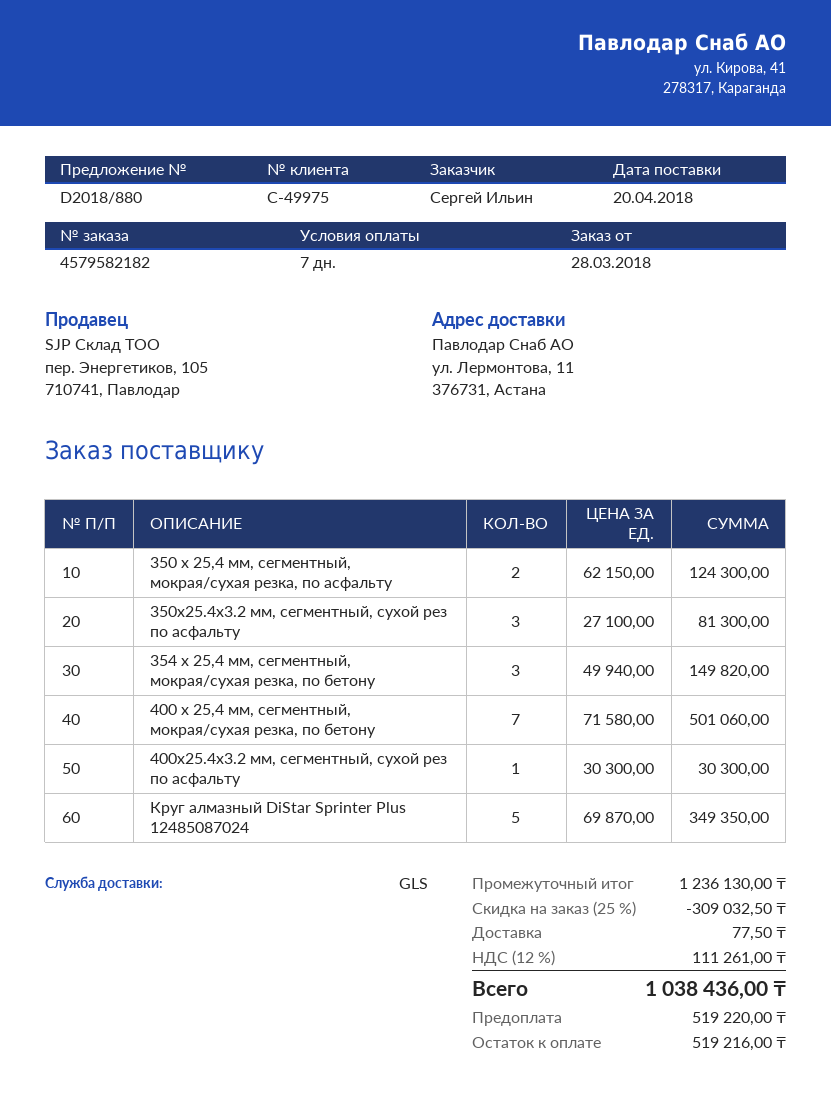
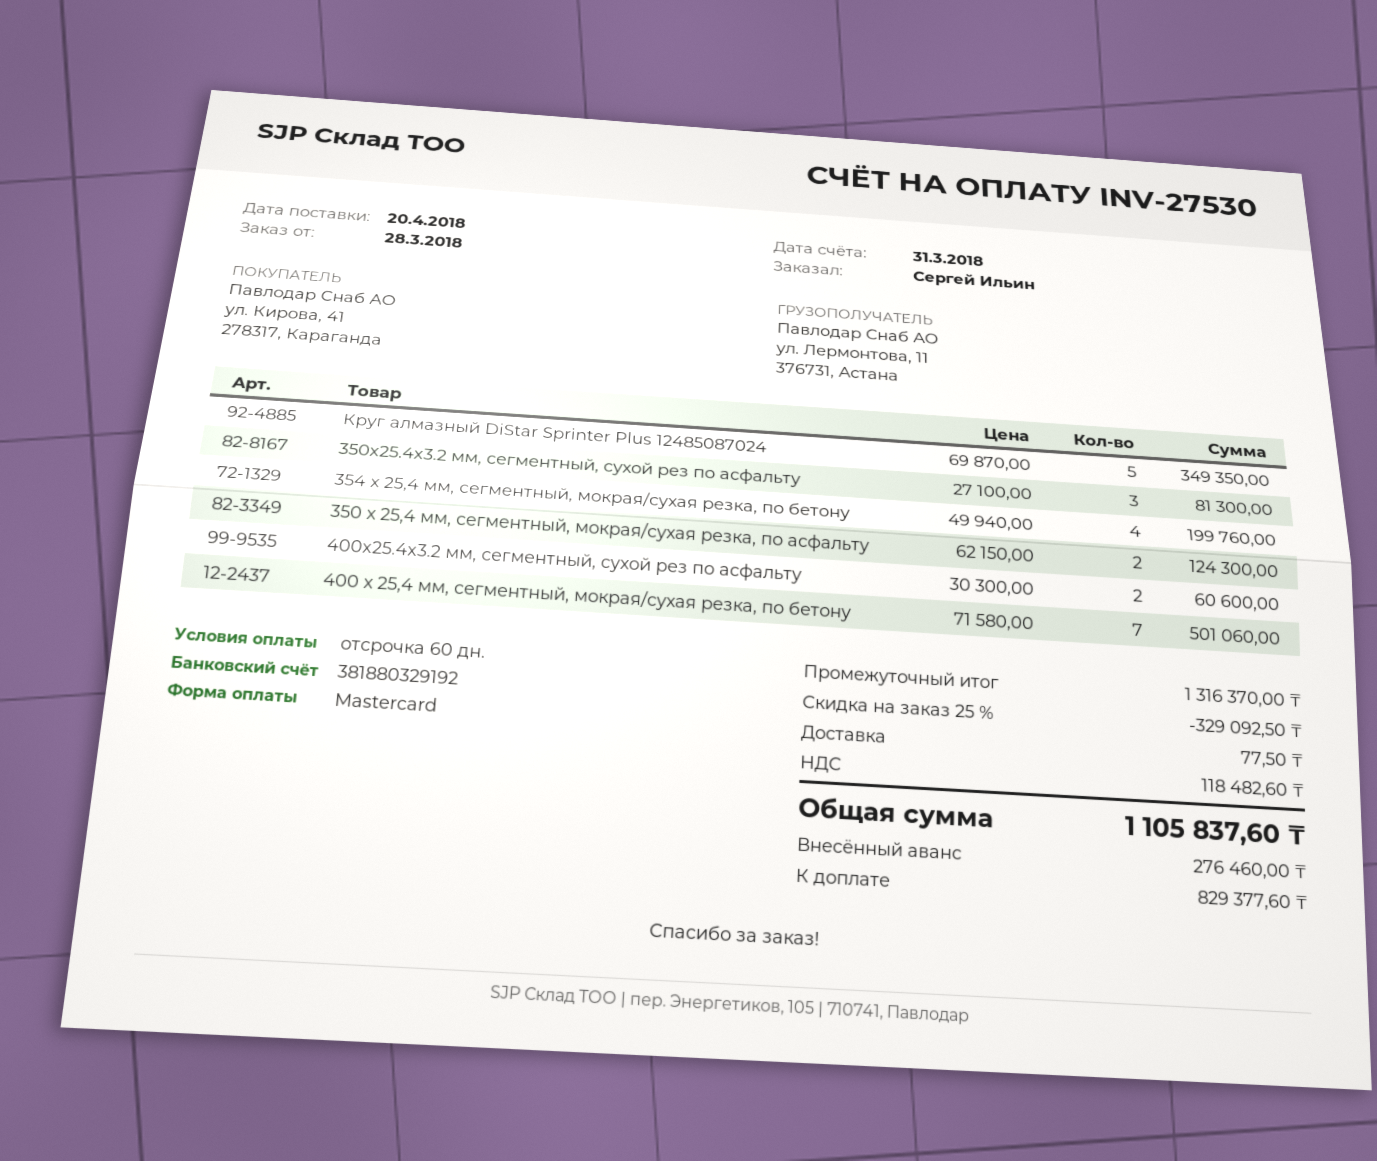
payment terms: 7 days -> 60 days
354 х 25,4 мм, сегментный, мокрая/сухая резка, по бетону: 3 x 49940.00 = 149820.00 -> 4 x 49940.00 = 199760.00
400x25.4x3.2 мм, сегментный, сухой рез по асфальту: 1 x 30300.00 = 30300.00 -> 2 x 30300.00 = 60600.00
subtotal: 1236130.00 -> 1316370.00
discount: 25% = 309032.50 -> 25% = 329092.50
tax: 111261.00 -> 118482.60
total: 1038436.00 -> 1105837.60
deposit: 519220.00 -> 276460.00
balance: 519216.00 -> 829377.60

